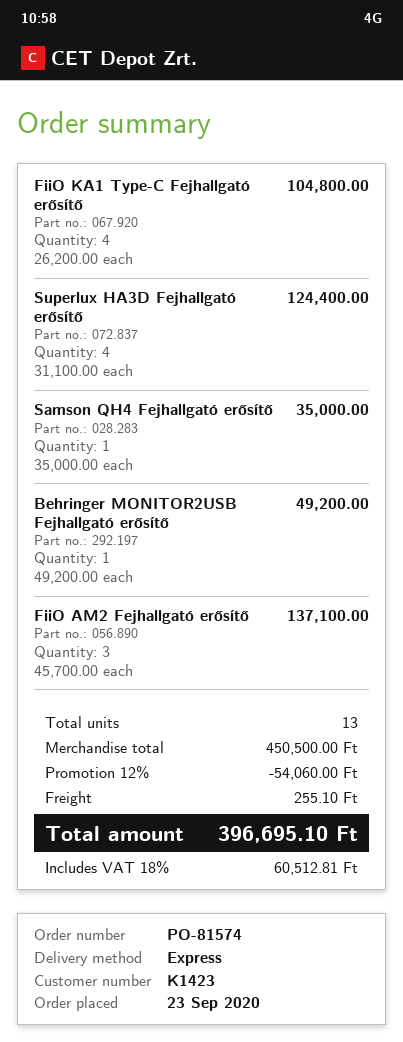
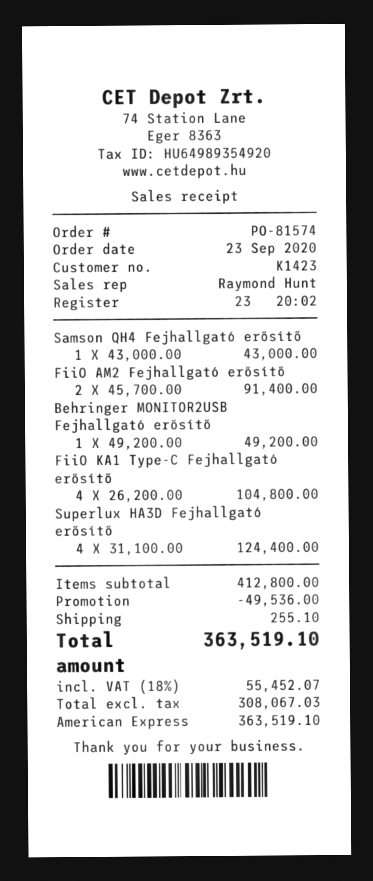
Samson QH4 Fejhallgató erősítő: 1 x 35000.00 = 35000.00 -> 1 x 43000.00 = 43000.00
FiiO AM2 Fejhallgató erősítő: 3 x 45700.00 = 137100.00 -> 2 x 45700.00 = 91400.00
subtotal: 450500.00 -> 412800.00
discount: 54060.00 -> 49536.00
tax: 18% = 60512.81 -> 18% = 55452.07
total: 396695.10 -> 363519.10

